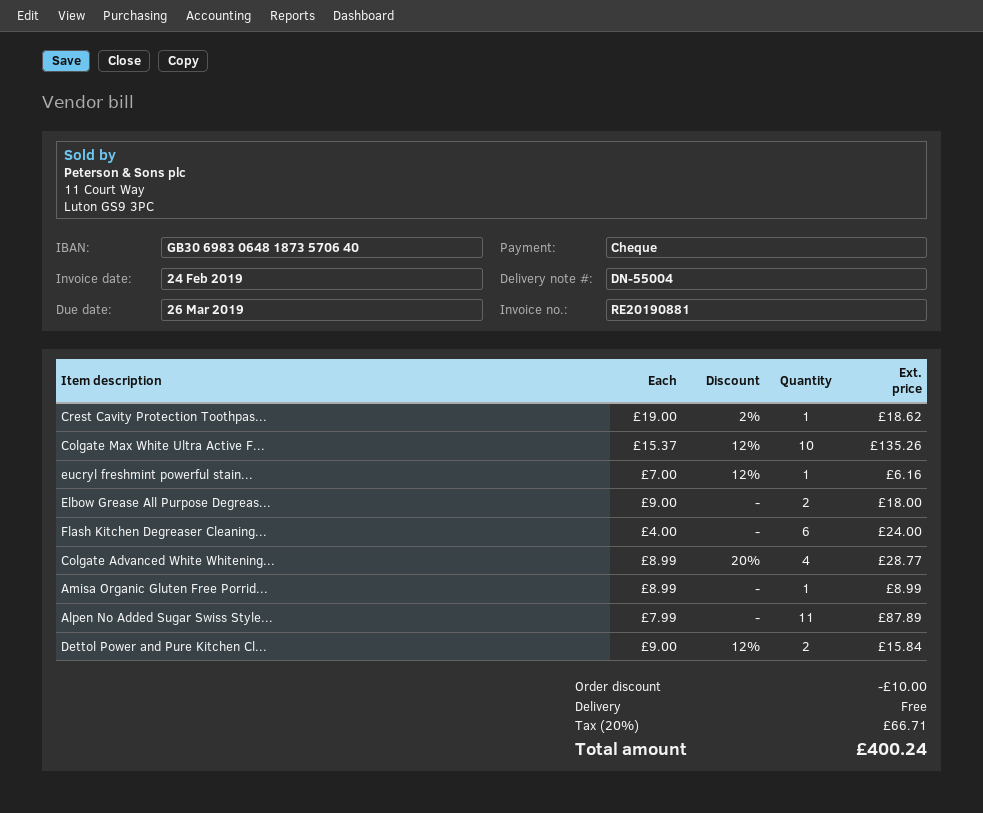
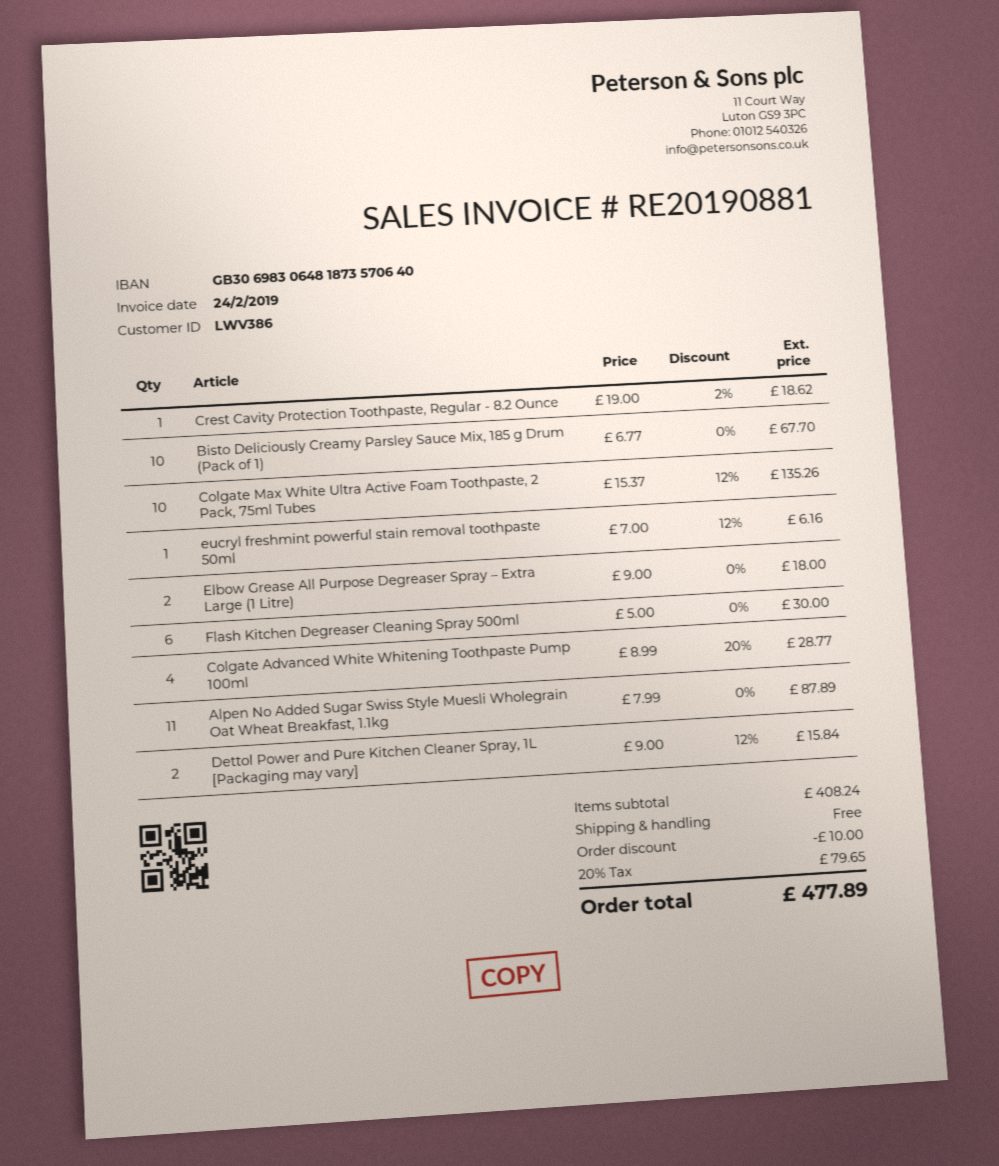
Flash Kitchen Degreaser Cleaning...: 6 x 4.00 = 24.00 -> 6 x 5.00 = 30.00
Amisa Organic Gluten Free Porrid...: 1 x 8.99 = 8.99 -> none
Bisto Deliciously Creamy Parsley Sauce Mix, 185 g Drum (Pack of 1): none -> 10 x 6.77 = 67.70
tax: 20% = 66.71 -> 20% = 79.65
total: 400.24 -> 477.89

